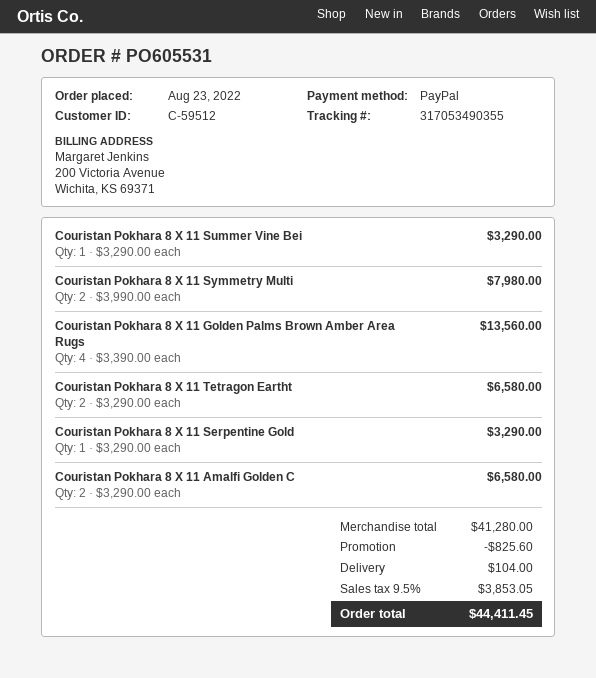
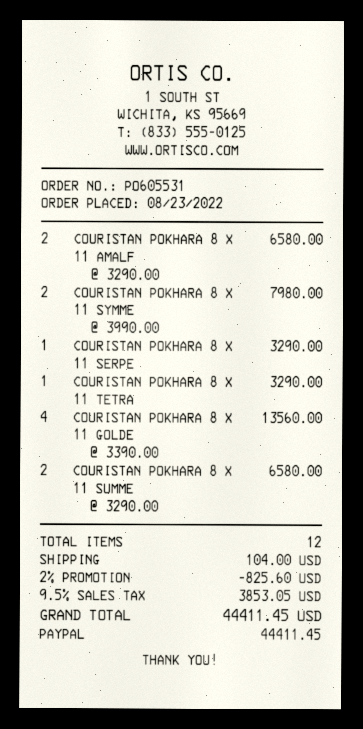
Couristan Pokhara 8 X 11 Summer Vine Bei: 1 x 3290.00 = 3290.00 -> 2 x 3290.00 = 6580.00
Couristan Pokhara 8 X 11 Tetragon Eartht: 2 x 3290.00 = 6580.00 -> 1 x 3290.00 = 3290.00

